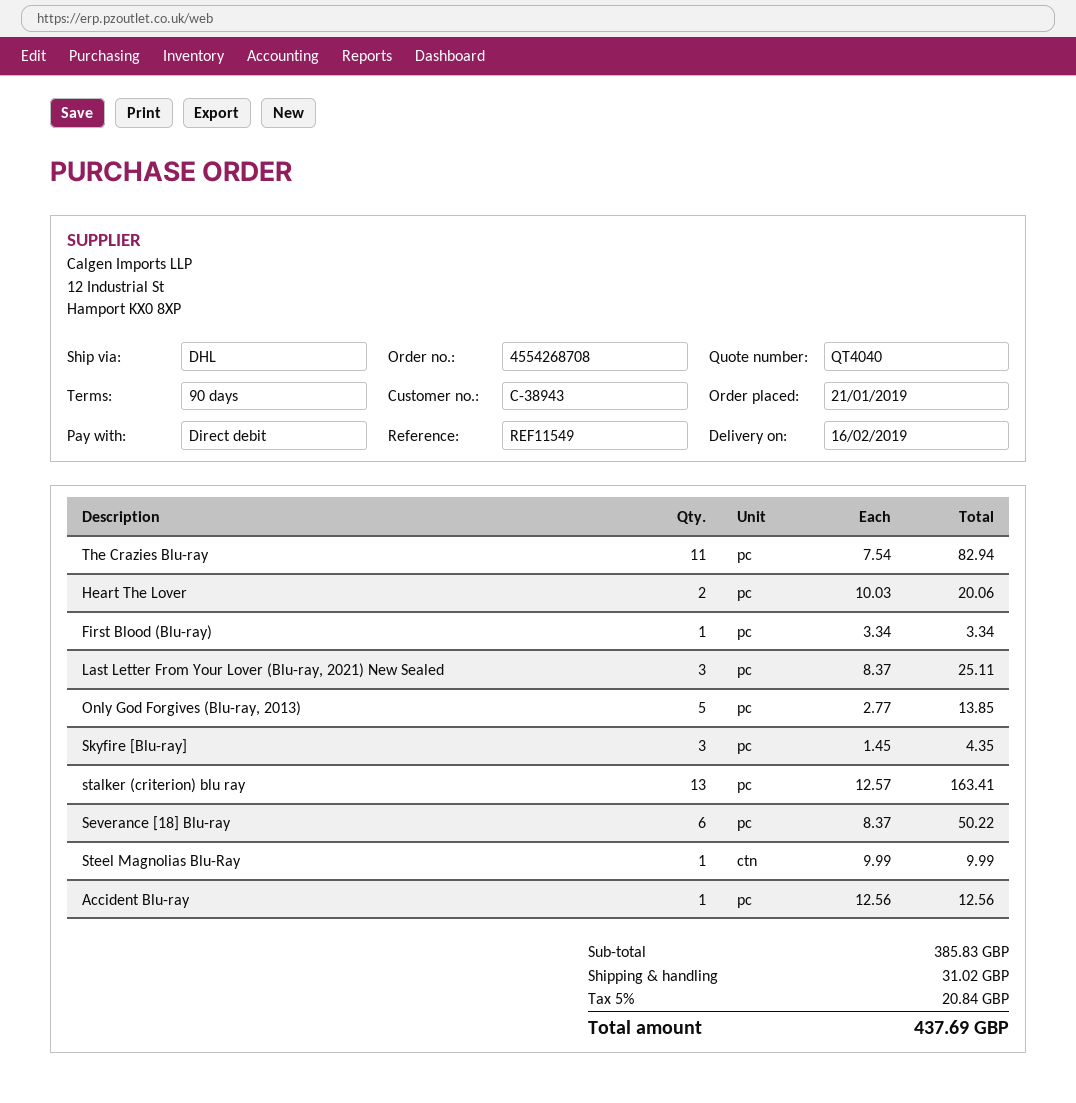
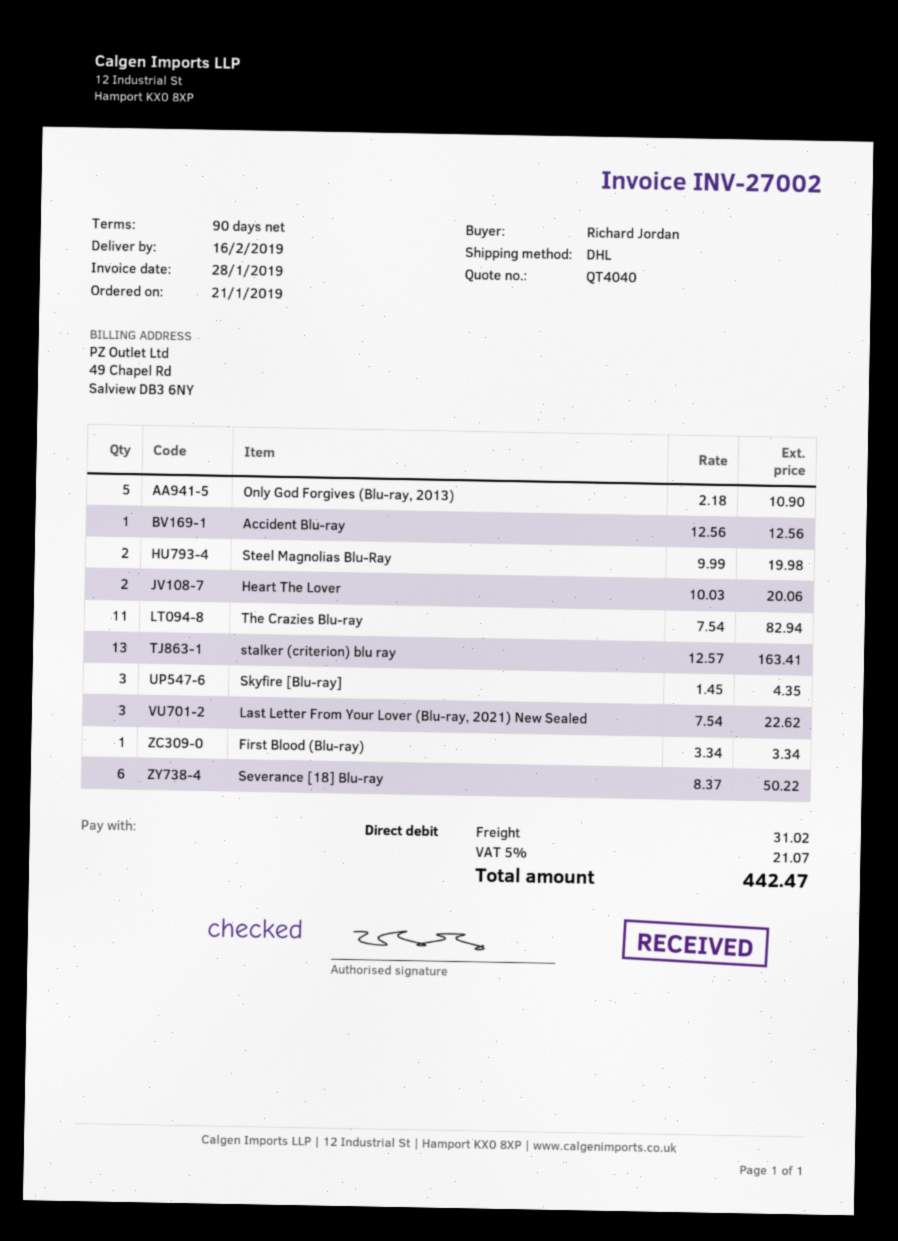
Last Letter From Your Lover (Blu-ray, 2021) New Sealed: 3 x 8.37 = 25.11 -> 3 x 7.54 = 22.62
Only God Forgives (Blu-ray, 2013): 5 x 2.77 = 13.85 -> 5 x 2.18 = 10.90
Steel Magnolias Blu-Ray: 1 x 9.99 = 9.99 -> 2 x 9.99 = 19.98
tax: 5% = 20.84 -> 5% = 21.07
total: 437.69 -> 442.47

